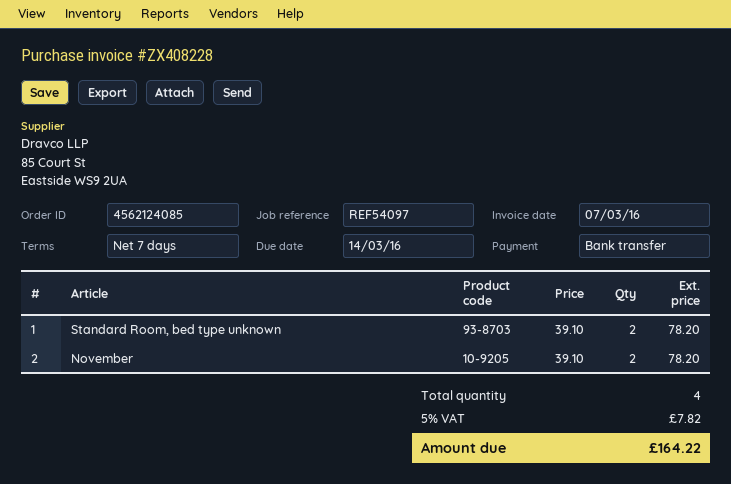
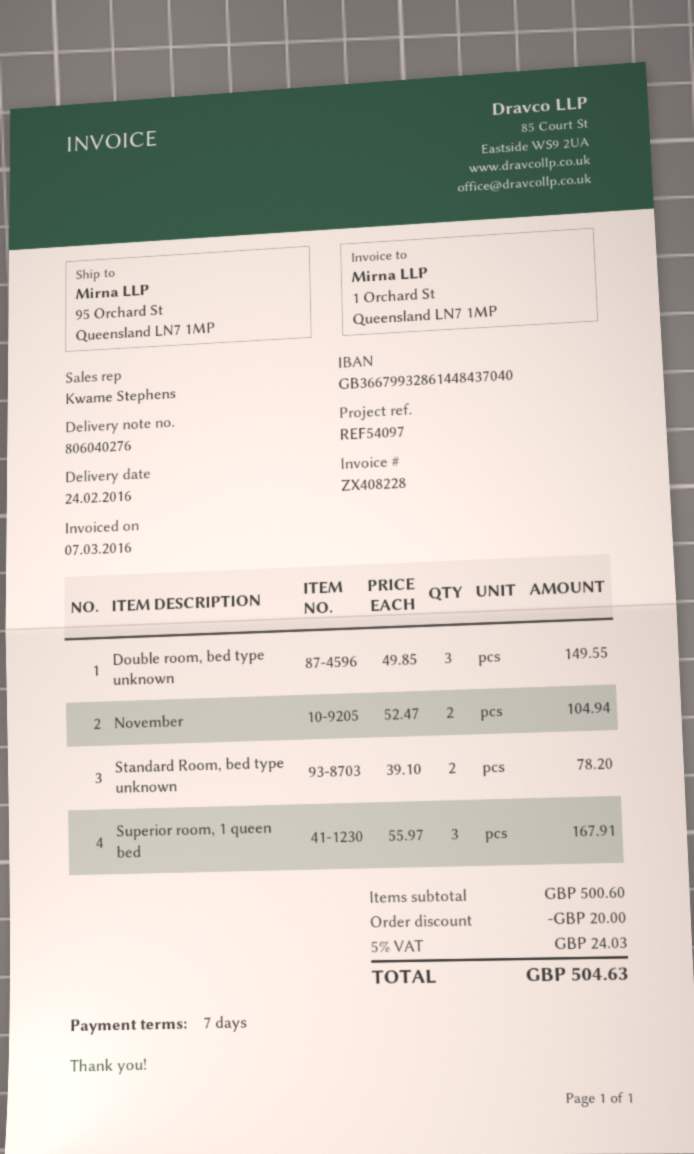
November: 2 x 39.10 = 78.20 -> 2 x 52.47 = 104.94
Double room, bed type unknown: none -> 3 x 49.85 = 149.55
Superior room, 1 queen bed: none -> 3 x 55.97 = 167.91
discount: none -> 20.00
tax: 5% = 7.82 -> 5% = 24.03
total: 164.22 -> 504.63

